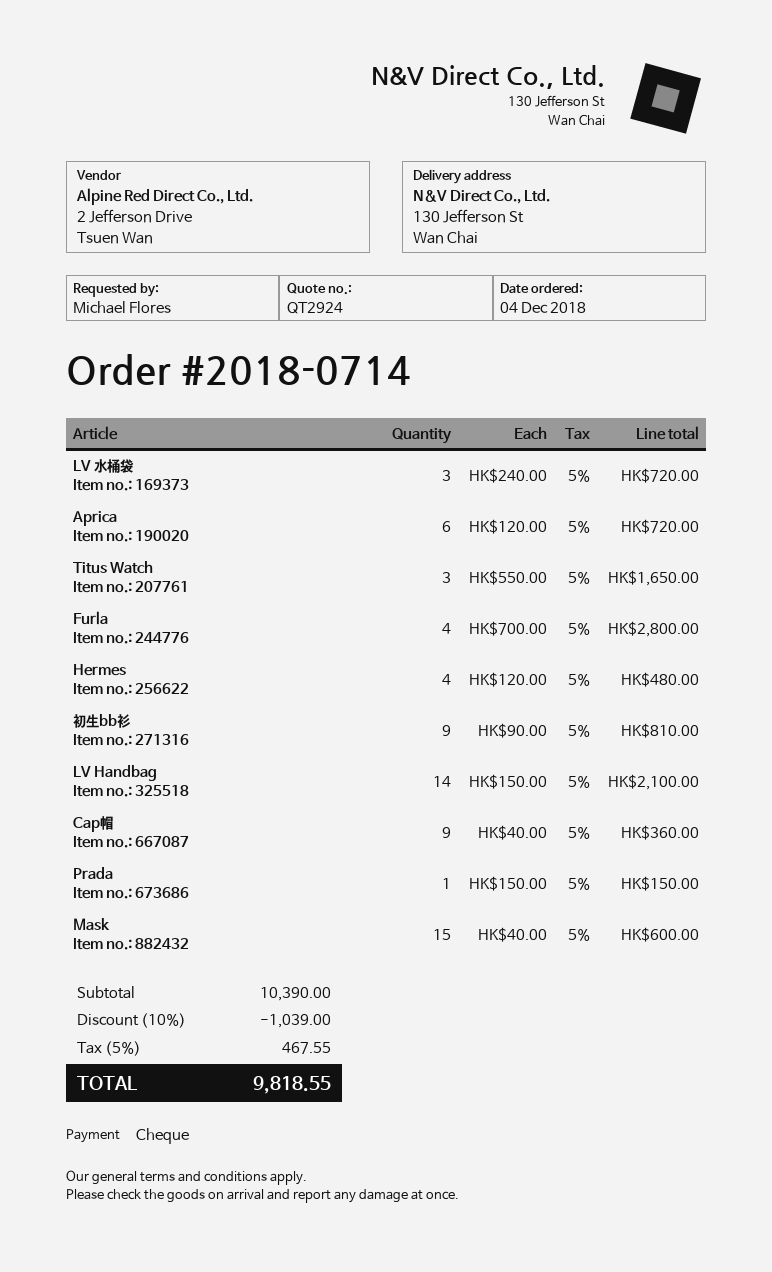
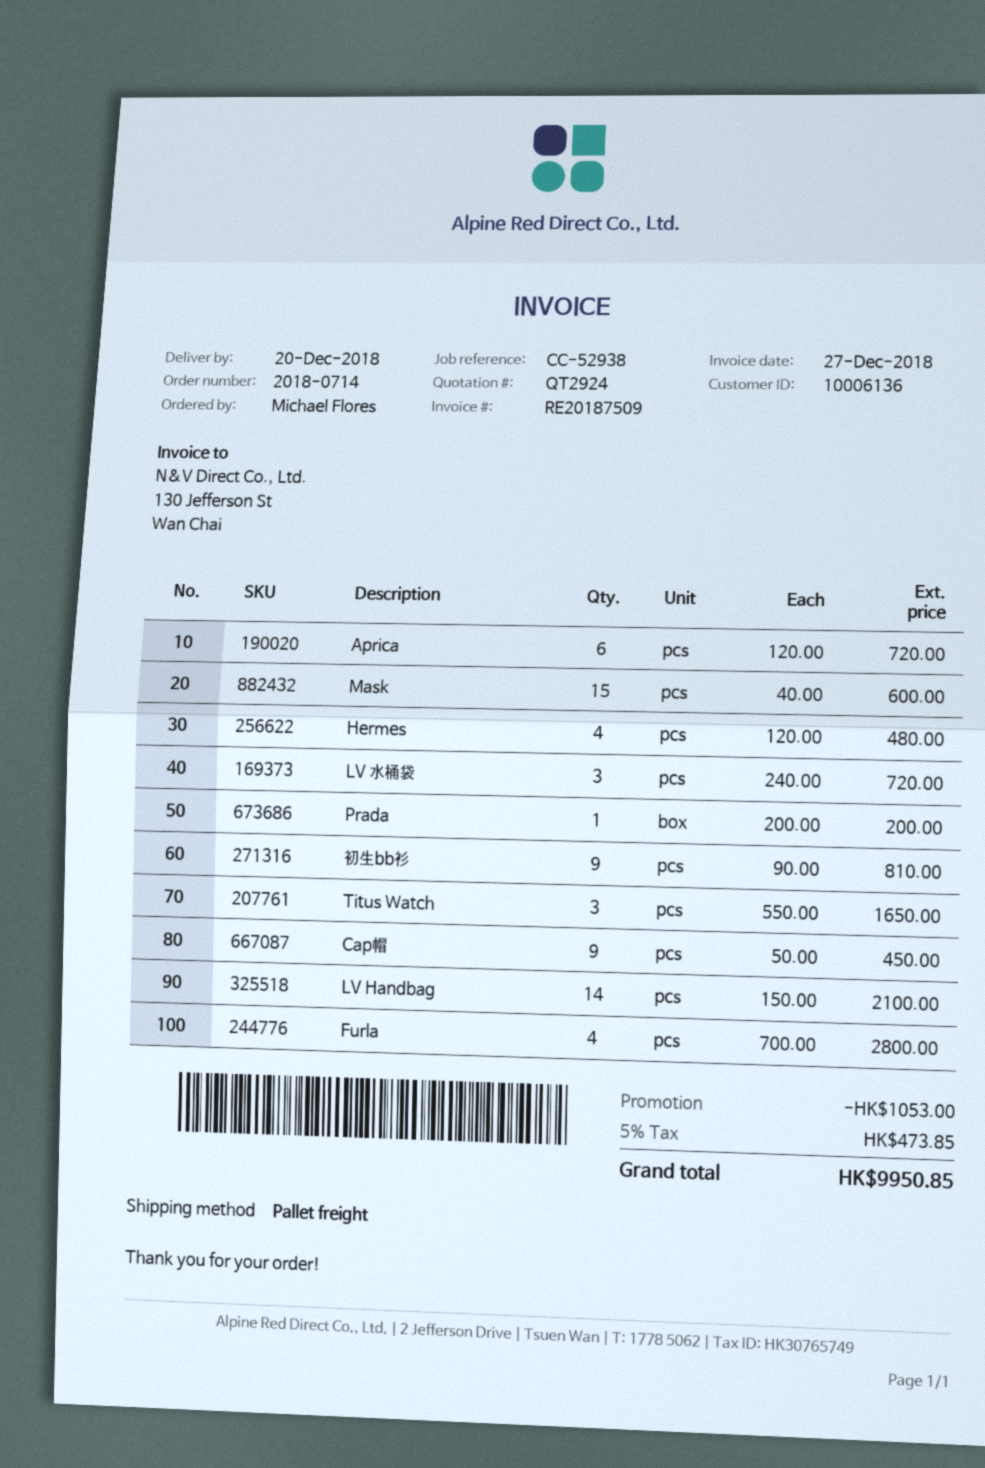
Cap帽: 9 x 40.00 = 360.00 -> 9 x 50.00 = 450.00
Prada: 1 x 150.00 = 150.00 -> 1 x 200.00 = 200.00
discount: 1039.00 -> 1053.00
tax: 5% = 467.55 -> 5% = 473.85
total: 9818.55 -> 9950.85

